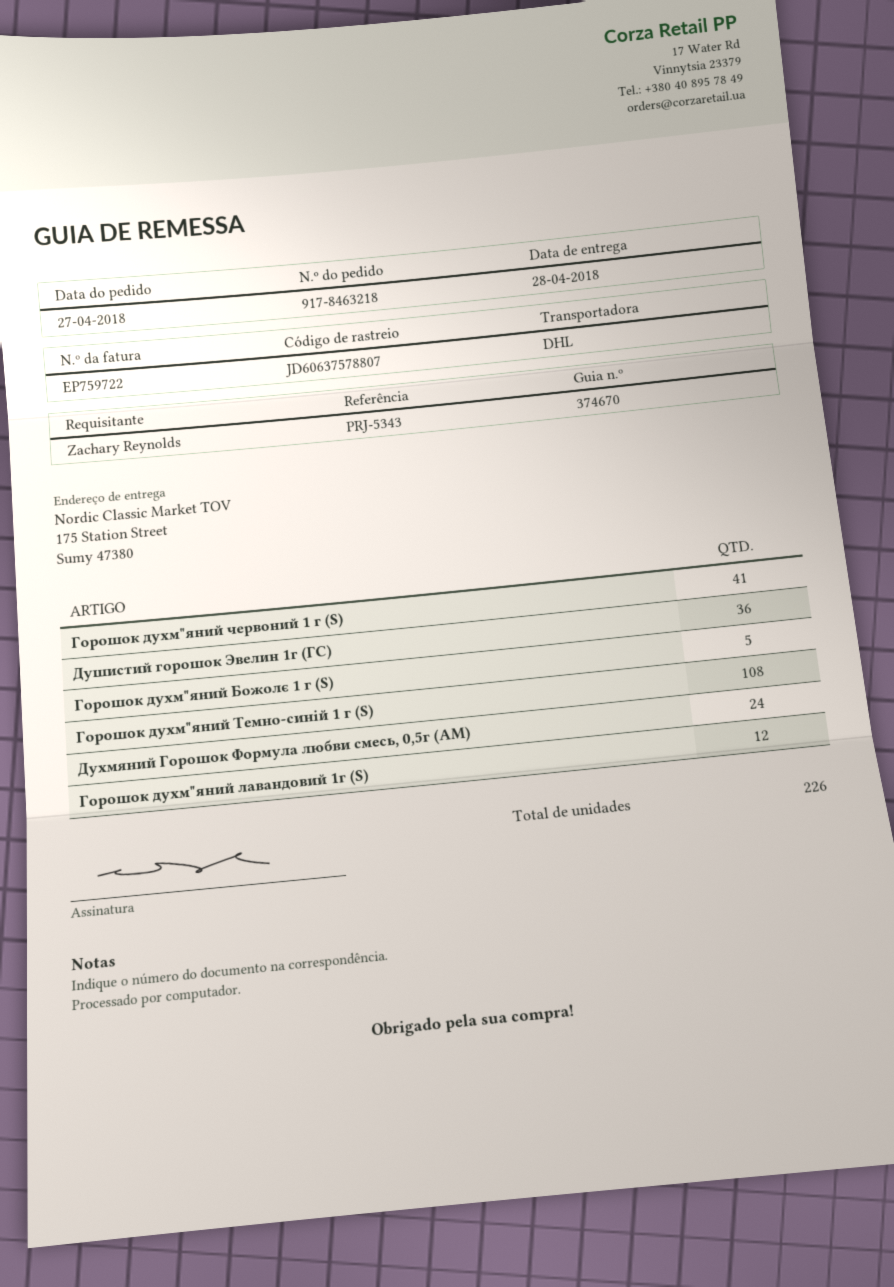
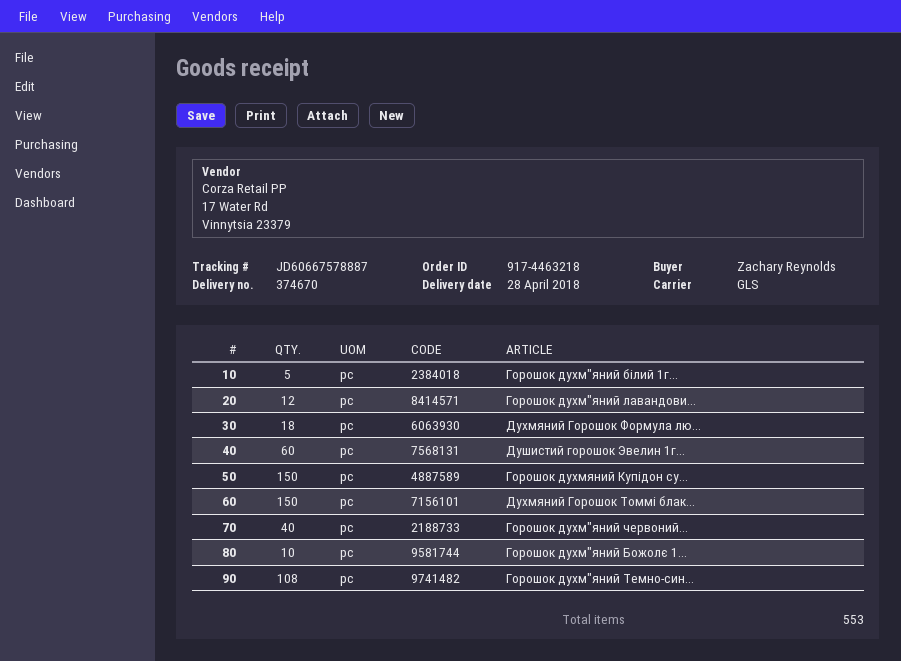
order number: 917-8463218 -> 917-4463218
shipping method: DHL -> GLS
tracking number: JD60637578807 -> JD60667578887
Горошок духм"яний червоний 1 г (S): 41 -> 40
Душистий горошок Эвелин 1г (ГС): 36 -> 60
Горошок духм"яний Божолє 1 г (S): 5 -> 10
Духмяний Горошок Формула любви смесь, 0,5г (АМ): 24 -> 18
Горошок духм"яний білий 1г...: none -> 5
Горошок духмяний Купідон су...: none -> 150
Духмяний Горошок Томмі блак...: none -> 150
total quantity: 226 -> 553

